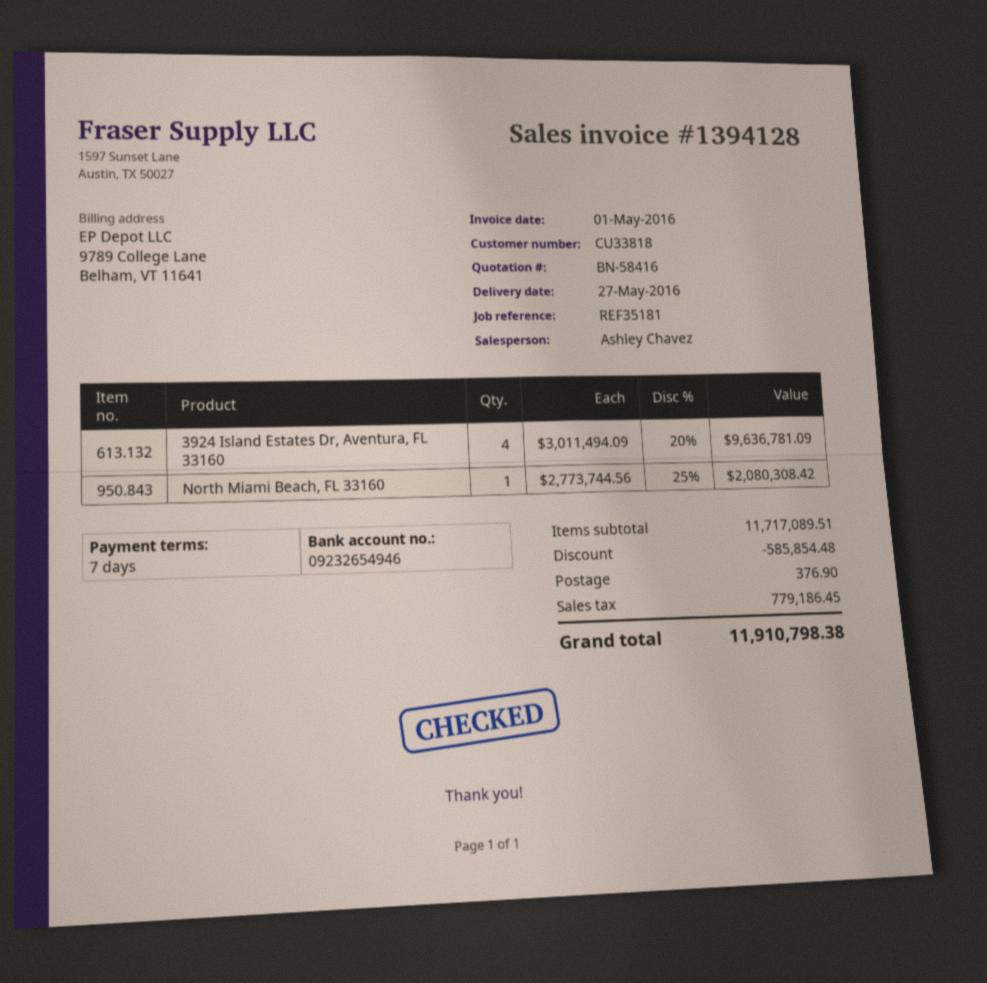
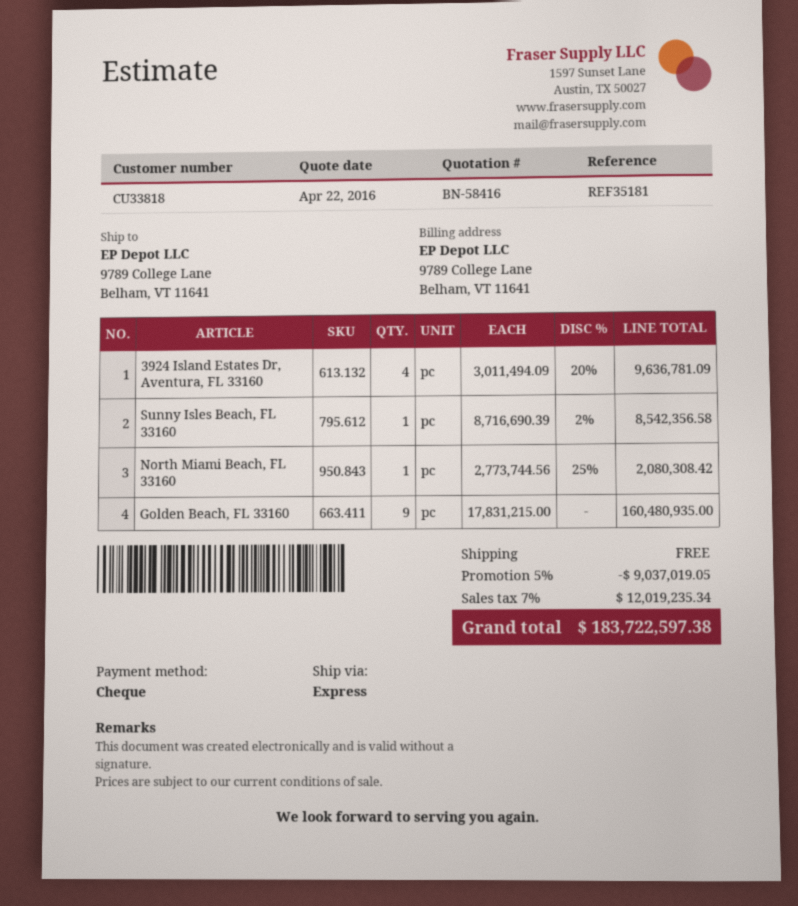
Sunny Isles Beach, FL 33160: none -> 1 x 8716690.39 - 2% = 8542356.58
Golden Beach, FL 33160: none -> 9 x 17831215.00 = 160480935.00
discount: 585854.48 -> 9037019.05
shipping: 376.90 -> 0.00
tax: 779186.45 -> 12019235.34
total: 11910798.38 -> 183722597.38

